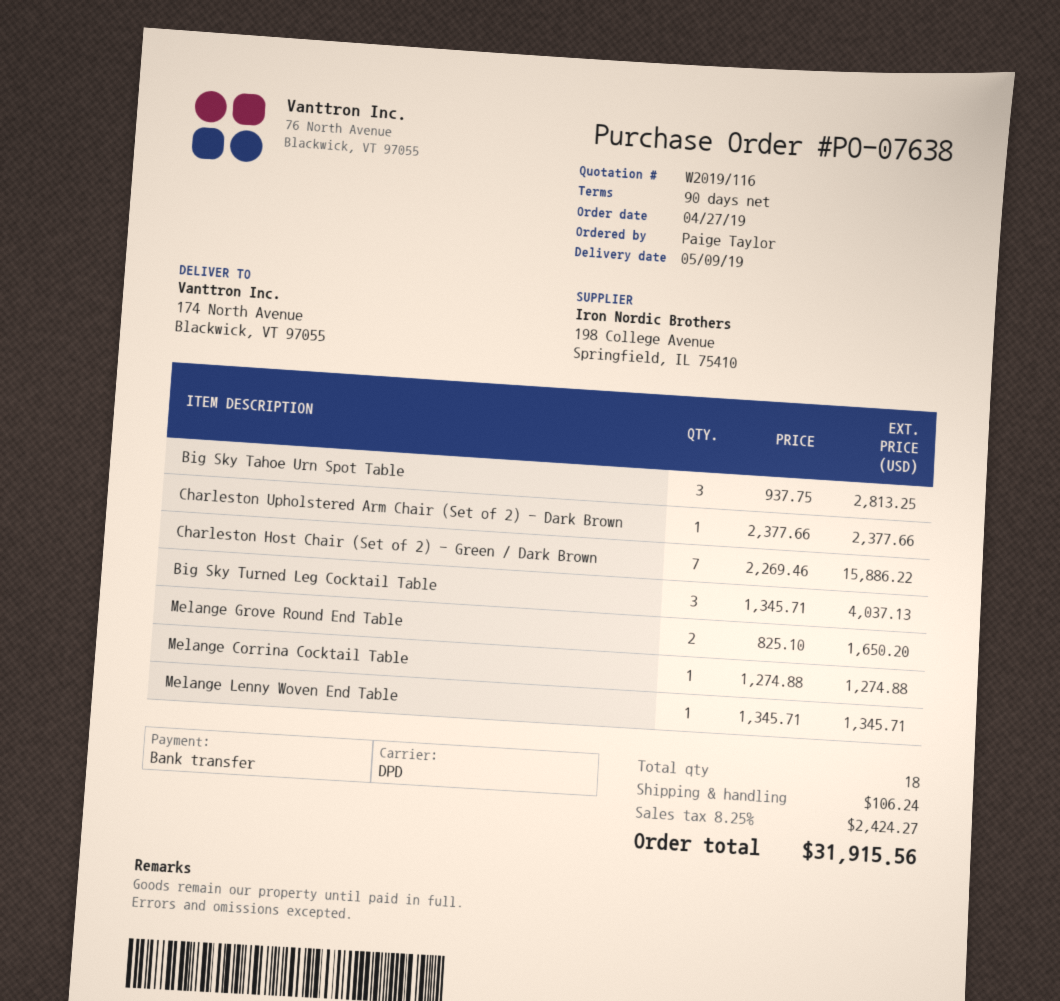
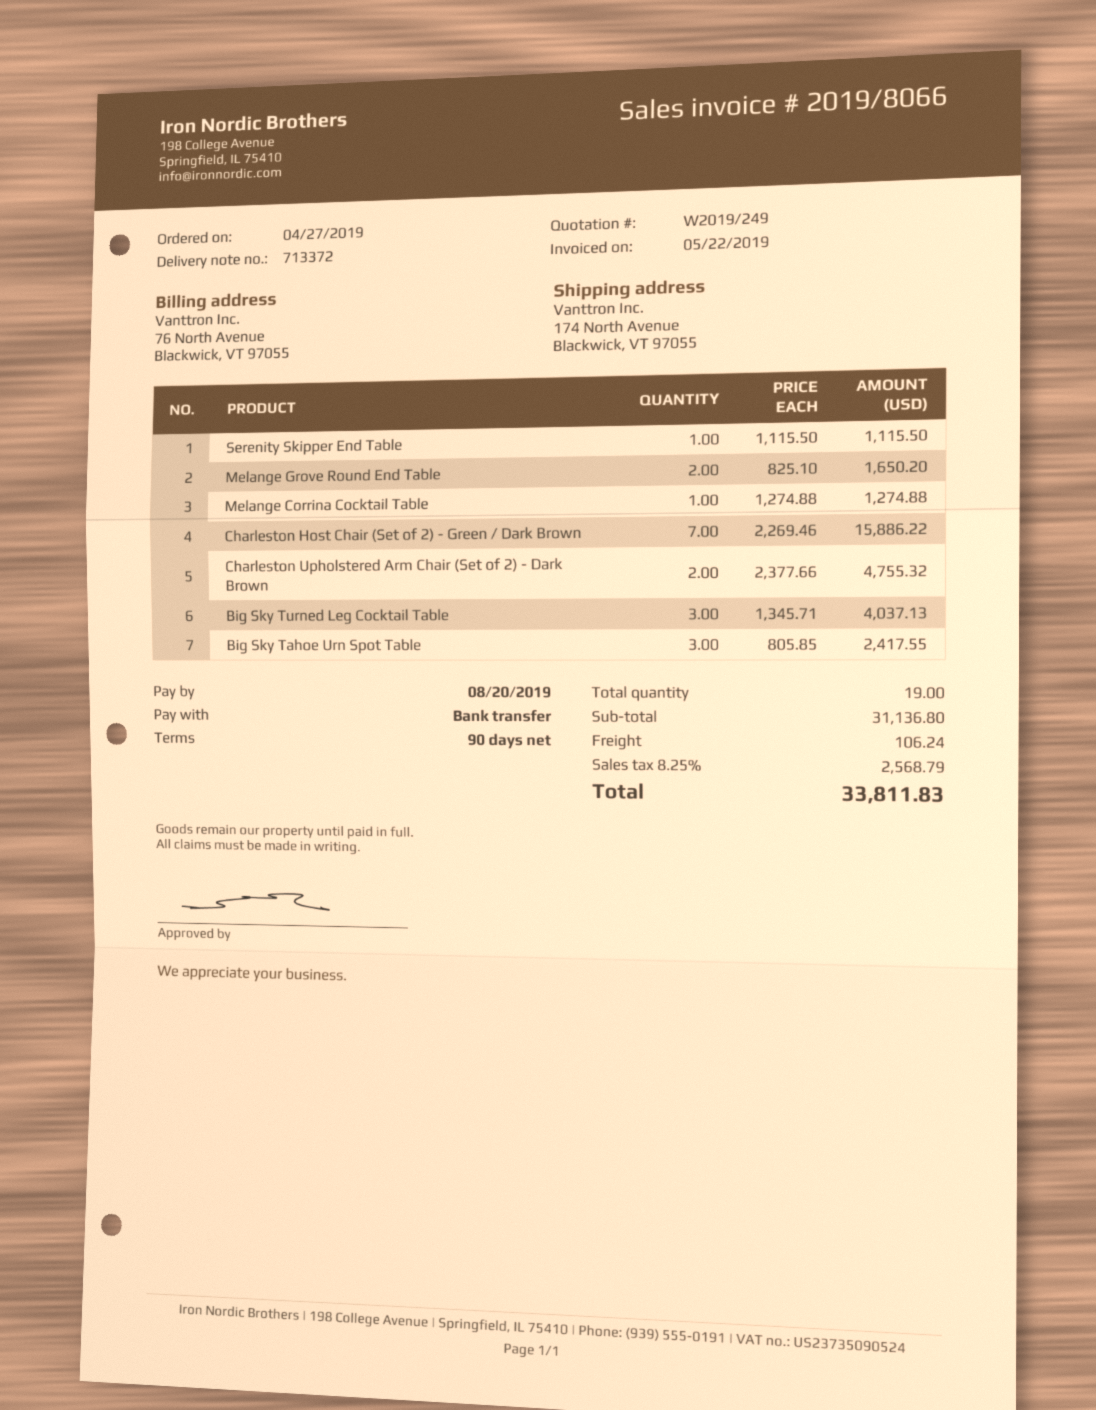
quote number: W2019/116 -> W2019/249
Big Sky Tahoe Urn Spot Table: 3 x 937.75 = 2813.25 -> 3 x 805.85 = 2417.55
Charleston Upholstered Arm Chair (Set of 2) - Dark Brown: 1 x 2377.66 = 2377.66 -> 2 x 2377.66 = 4755.32
Melange Lenny Woven End Table: 1 x 1345.71 = 1345.71 -> none
Serenity Skipper End Table: none -> 1 x 1115.50 = 1115.50
total quantity: 18 -> 19
tax: 8.25% = 2424.27 -> 8.25% = 2568.79
total: 31915.56 -> 33811.83

